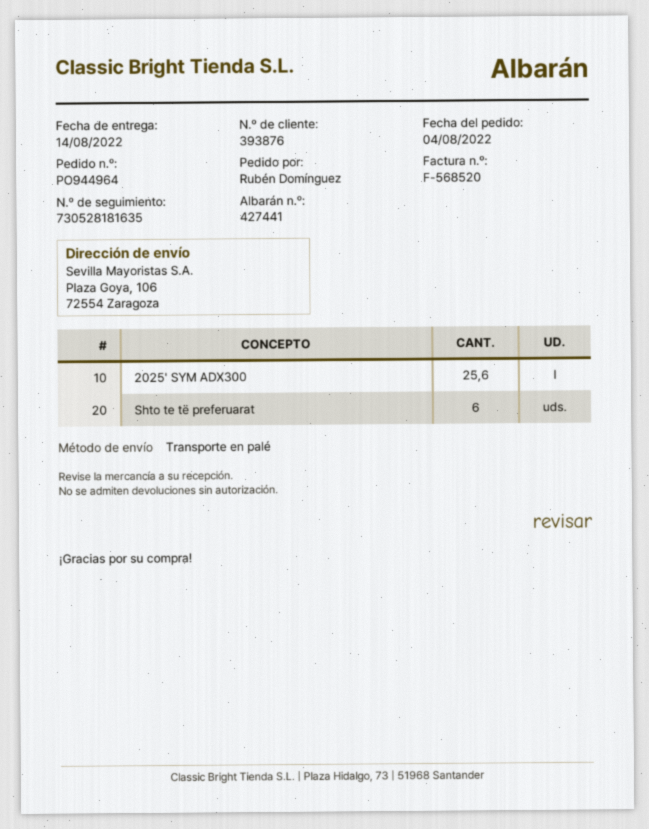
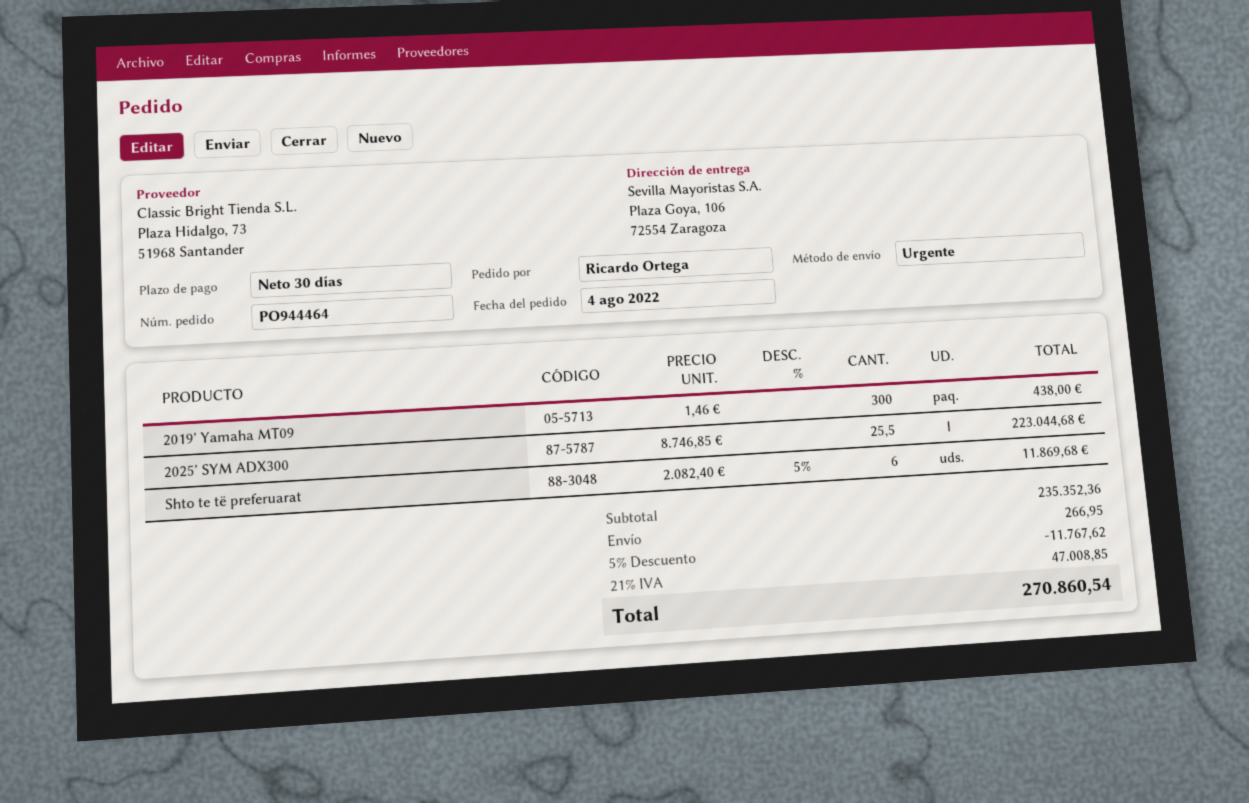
order number: PO944964 -> PO944464
ordered by: Rubén Domínguez -> Ricardo Ortega
shipping method: pallet freight -> express
2025' SYM ADX300: 25.6 -> 25.5
2019' Yamaha MT09: none -> 300

